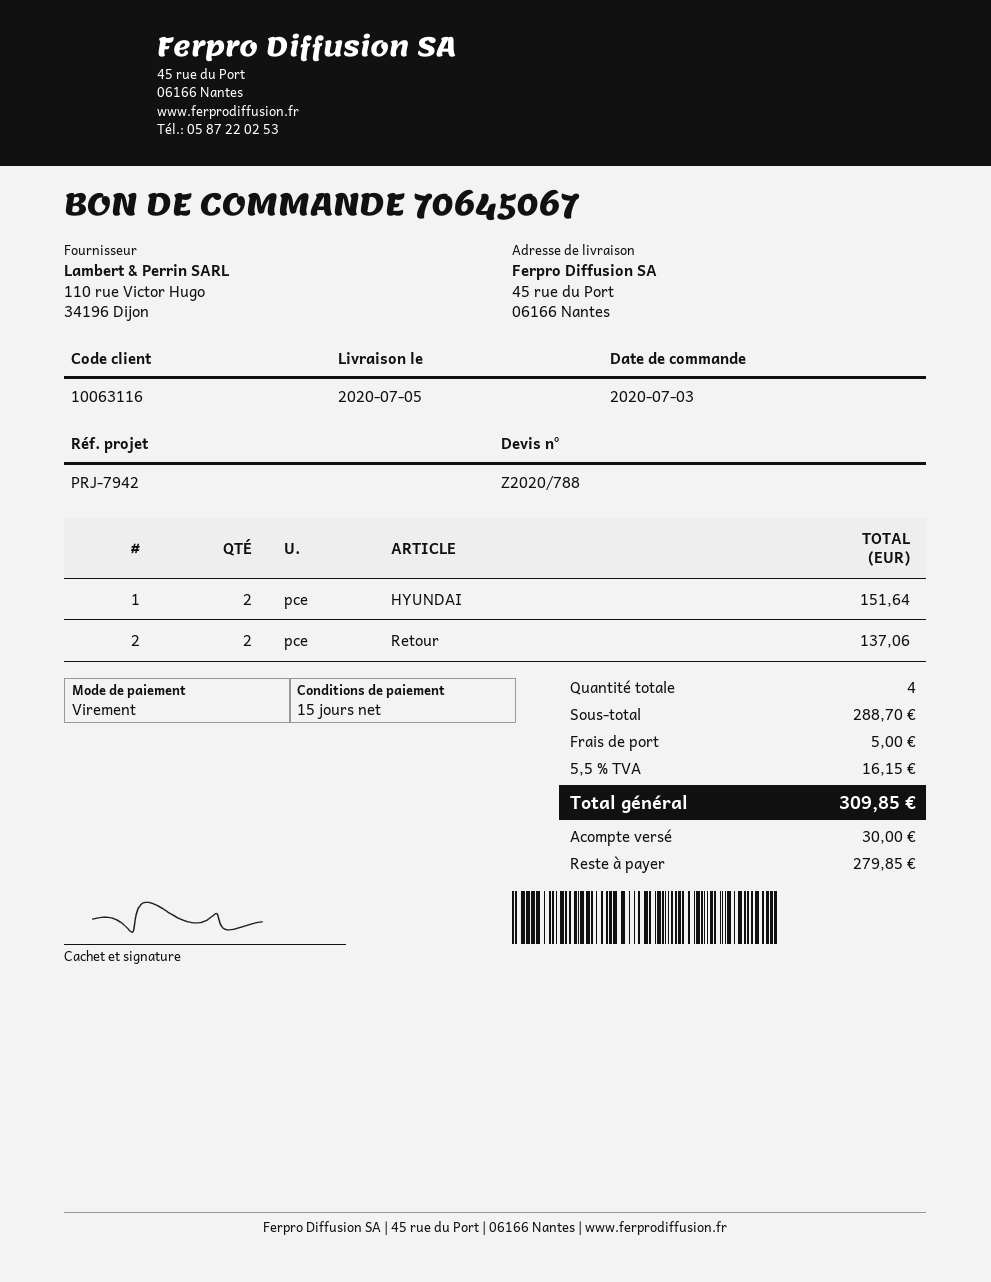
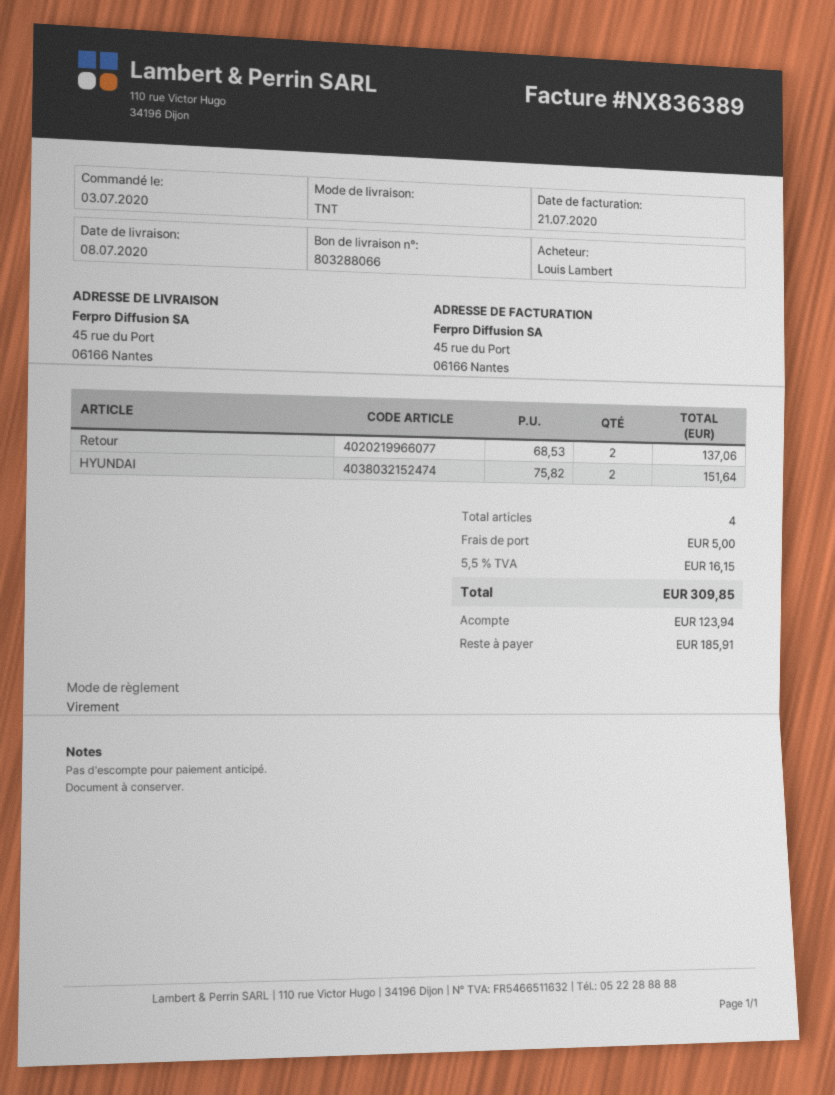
delivery date: 2020-07-05 -> 2020-07-08
deposit: 30.00 -> 123.94
balance: 279.85 -> 185.91

